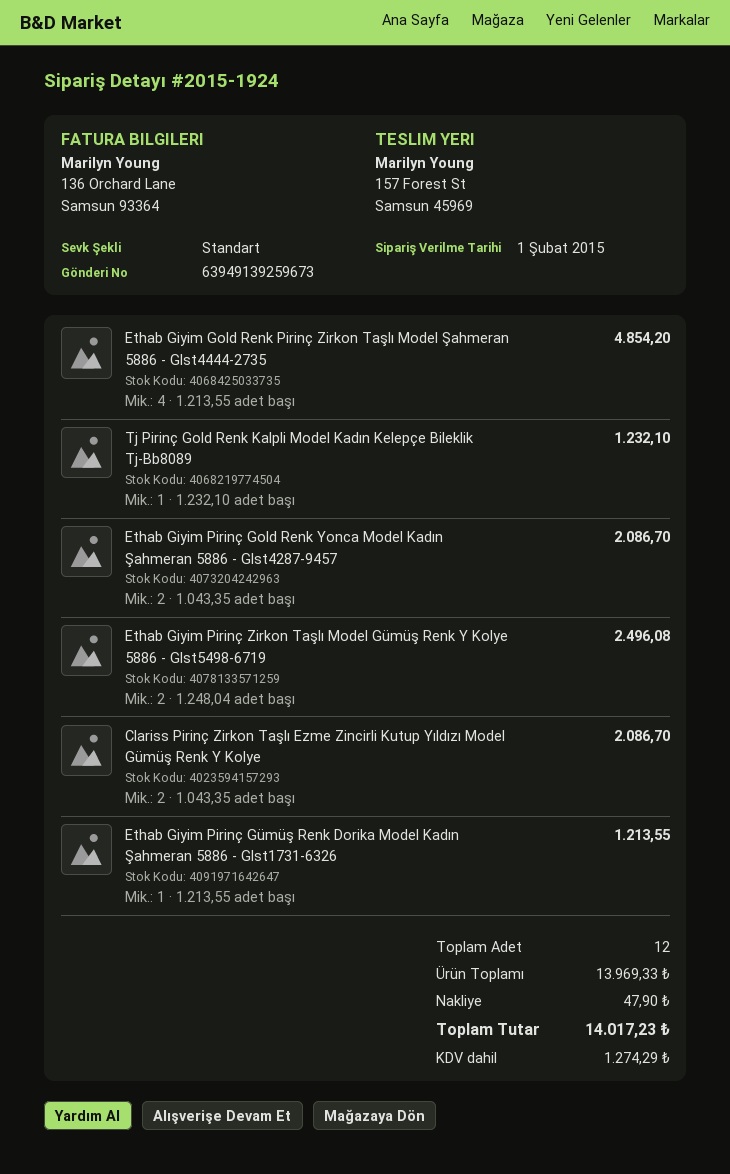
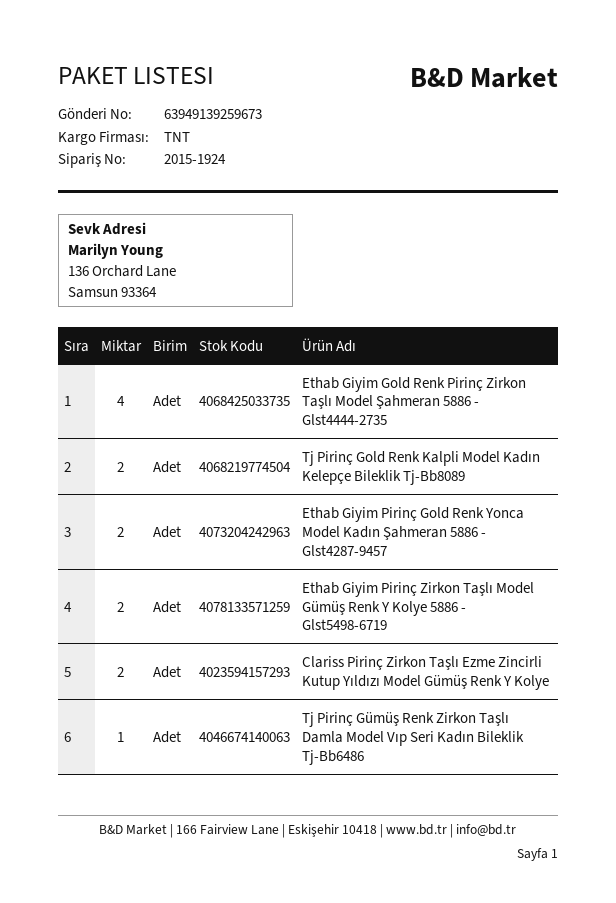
shipping method: standard -> TNT
ship to: 157 Forest St, Samsun 45969 -> 136 Orchard Lane, Samsun 93364
Tj Pirinç Gold Renk Kalpli Model Kadın Kelepçe Bileklik Tj-Bb8089: 1 -> 2
Ethab Giyim Pirinç Gümüş Renk Dorika Model Kadın Şahmeran 5886 - Glst1731-6326: 1 -> none
Tj Pirinç Gümüş Renk Zirkon Taşlı Damla Model Vıp Seri Kadın Bileklik Tj-Bb6486: none -> 1

